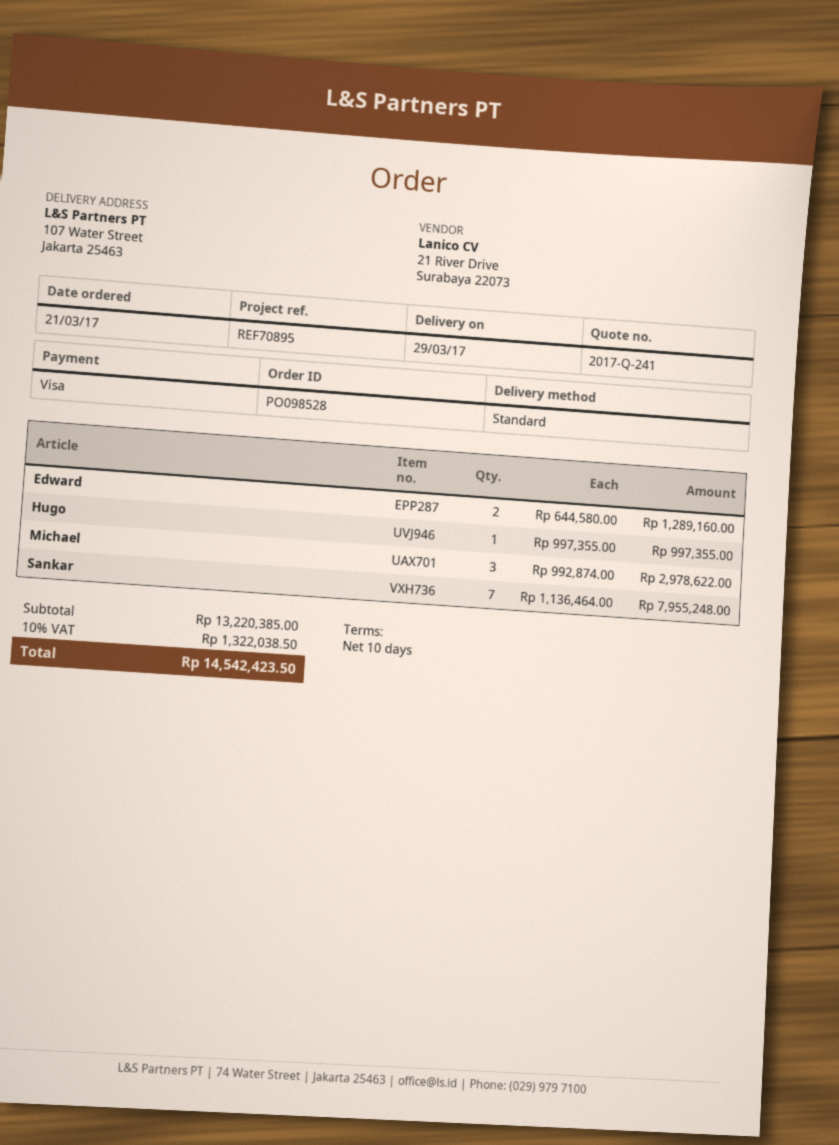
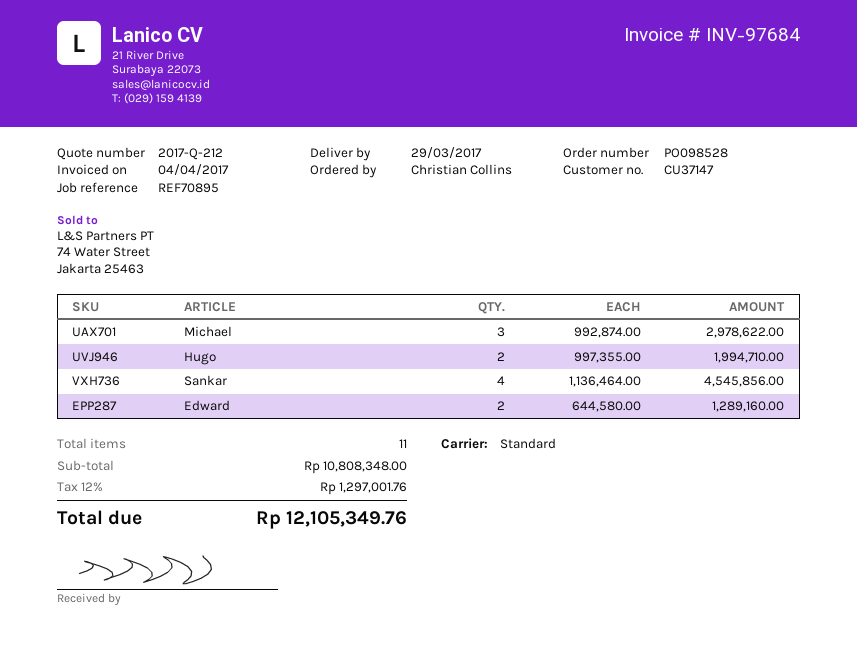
quote number: 2017-Q-241 -> 2017-Q-212
Hugo: 1 x 997355.00 = 997355.00 -> 2 x 997355.00 = 1994710.00
Sankar: 7 x 1136464.00 = 7955248.00 -> 4 x 1136464.00 = 4545856.00
subtotal: 13220385.00 -> 10808348.00
tax: 10% = 1322038.50 -> 12% = 1297001.76
total: 14542423.50 -> 12105349.76

